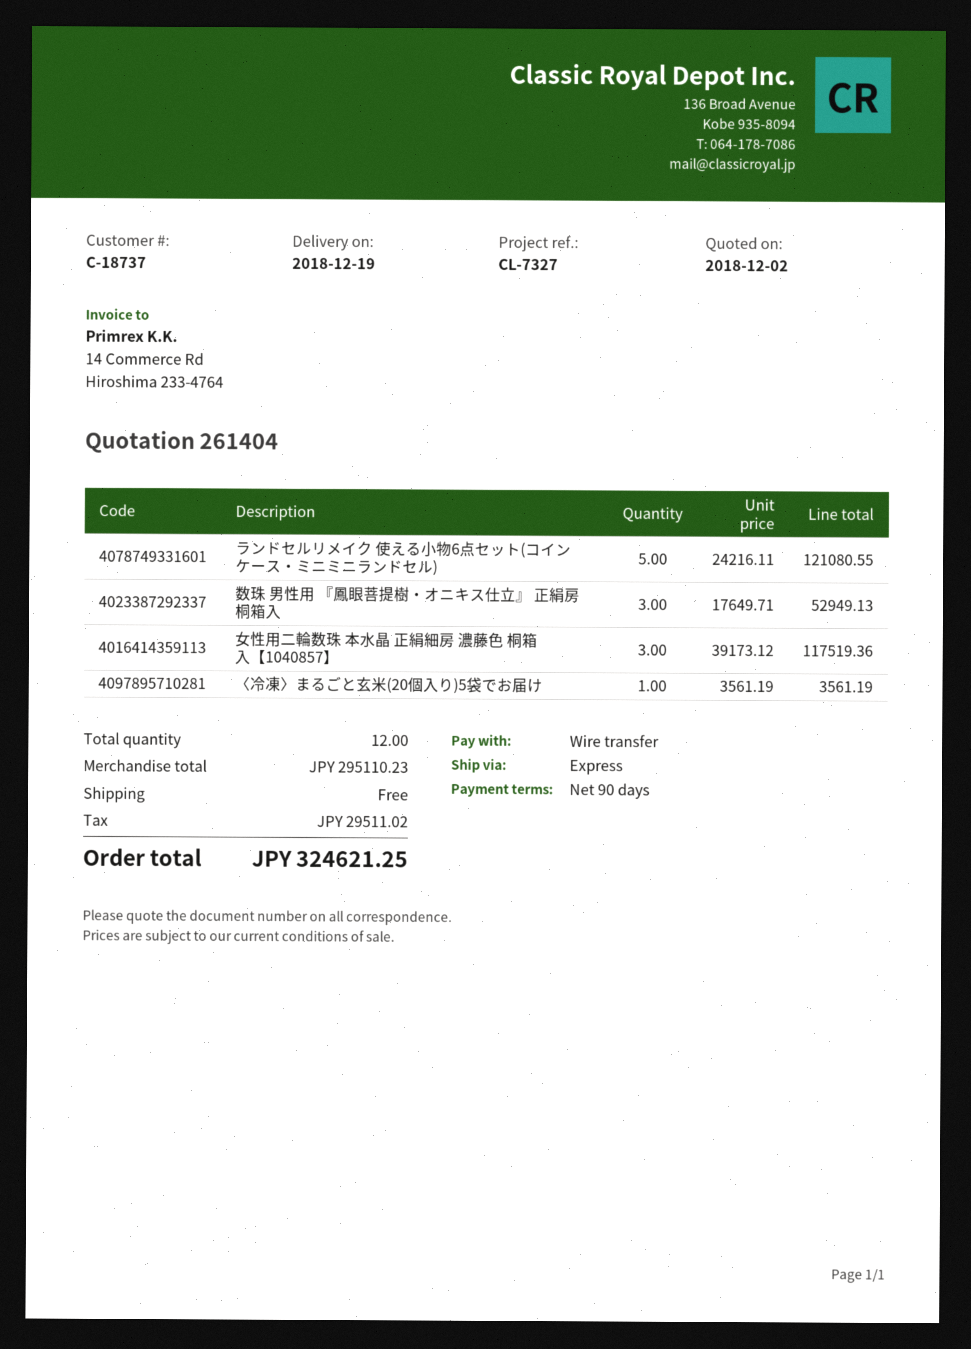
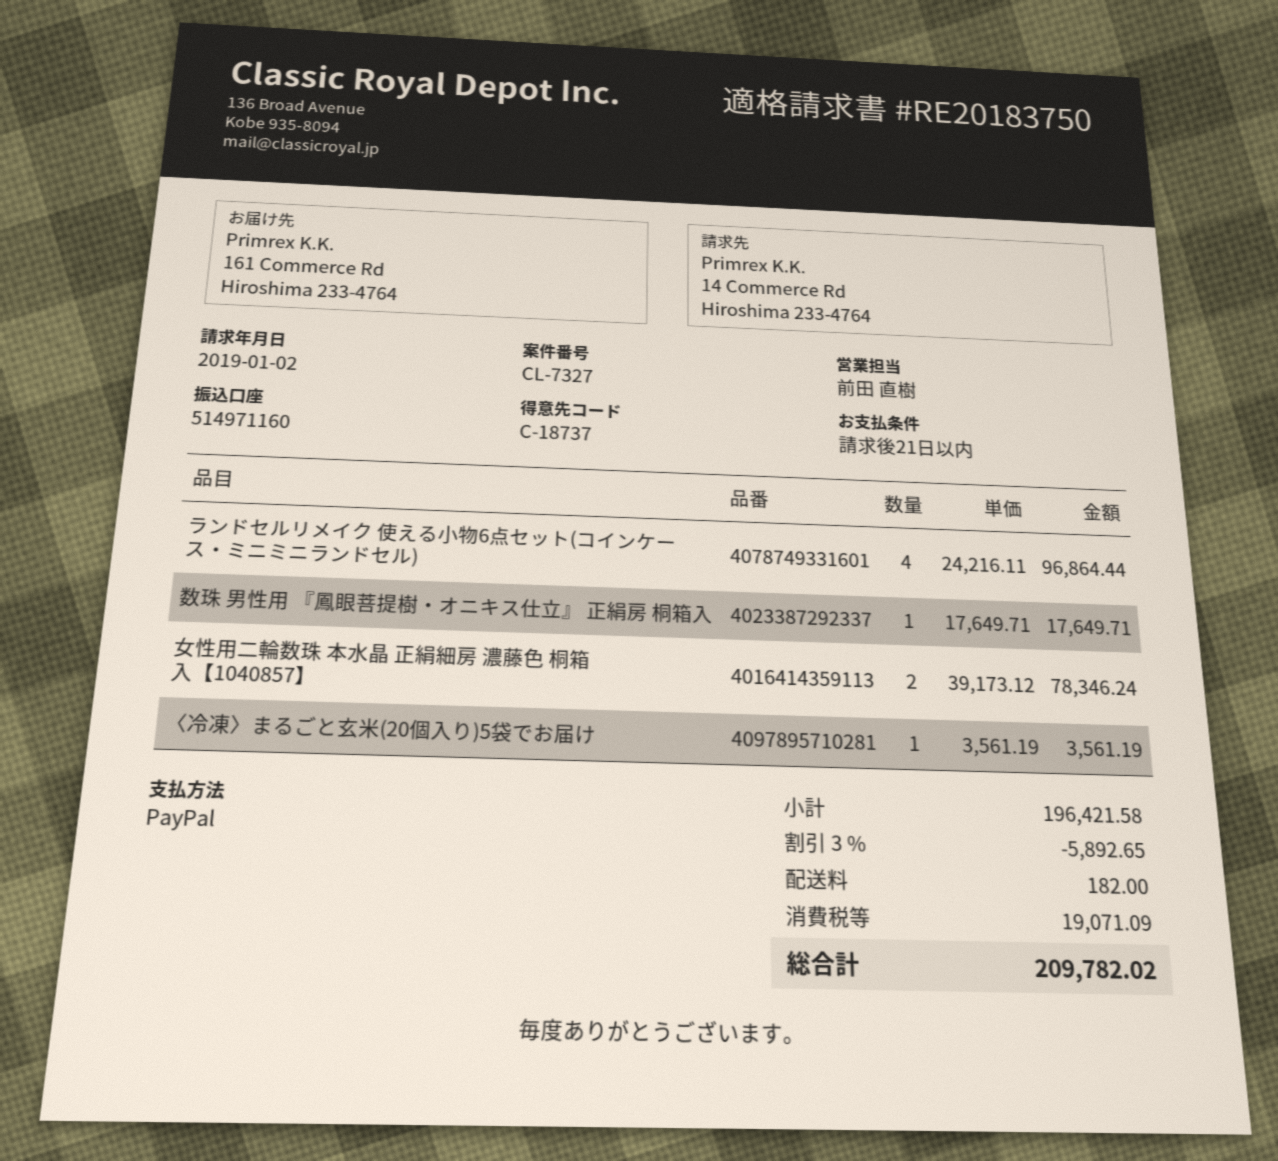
payment terms: 90 days -> 21 days
payment method: bank transfer -> PayPal
ランドセルリメイク 使える小物6点セット(コインケース・ミニミニランドセル): 5 x 24216.11 = 121080.55 -> 4 x 24216.11 = 96864.44
数珠 男性用 『鳳眼菩提樹・オニキス仕立』 正絹房 桐箱入: 3 x 17649.71 = 52949.13 -> 1 x 17649.71 = 17649.71
女性用二輪数珠 本水晶 正絹細房 濃藤色 桐箱入【1040857】: 3 x 39173.12 = 117519.36 -> 2 x 39173.12 = 78346.24
subtotal: 295110.23 -> 196421.58
discount: none -> 3% = 5892.65
shipping: 0.00 -> 182.00
tax: 29511.02 -> 19071.09
total: 324621.25 -> 209782.02

